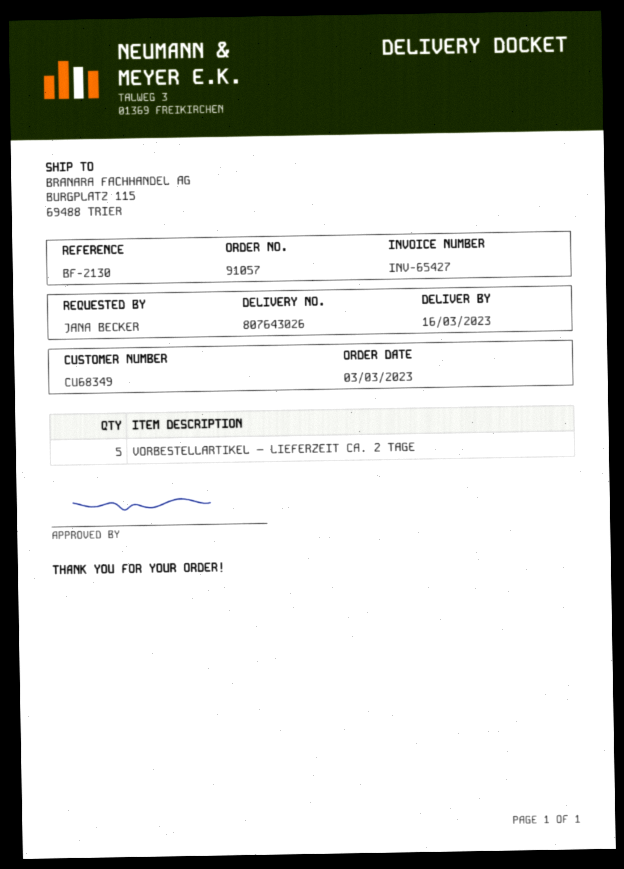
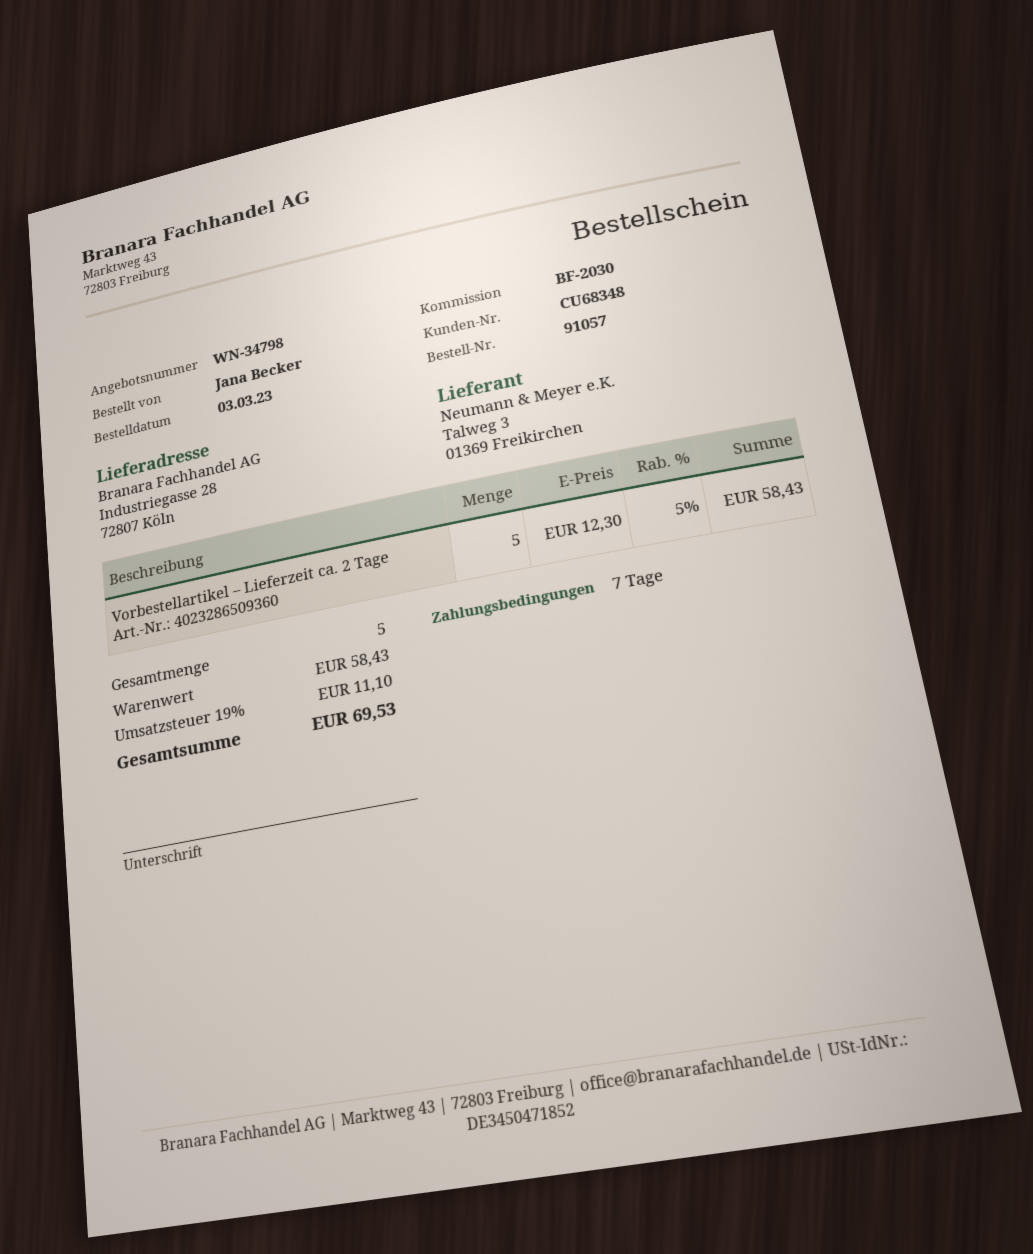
customer number: CU68349 -> CU68348
reference: BF-2130 -> BF-2030
ship to: BURGPLATZ 115, 69488 TRIER -> Industriegasse 28, 72807 Köln

